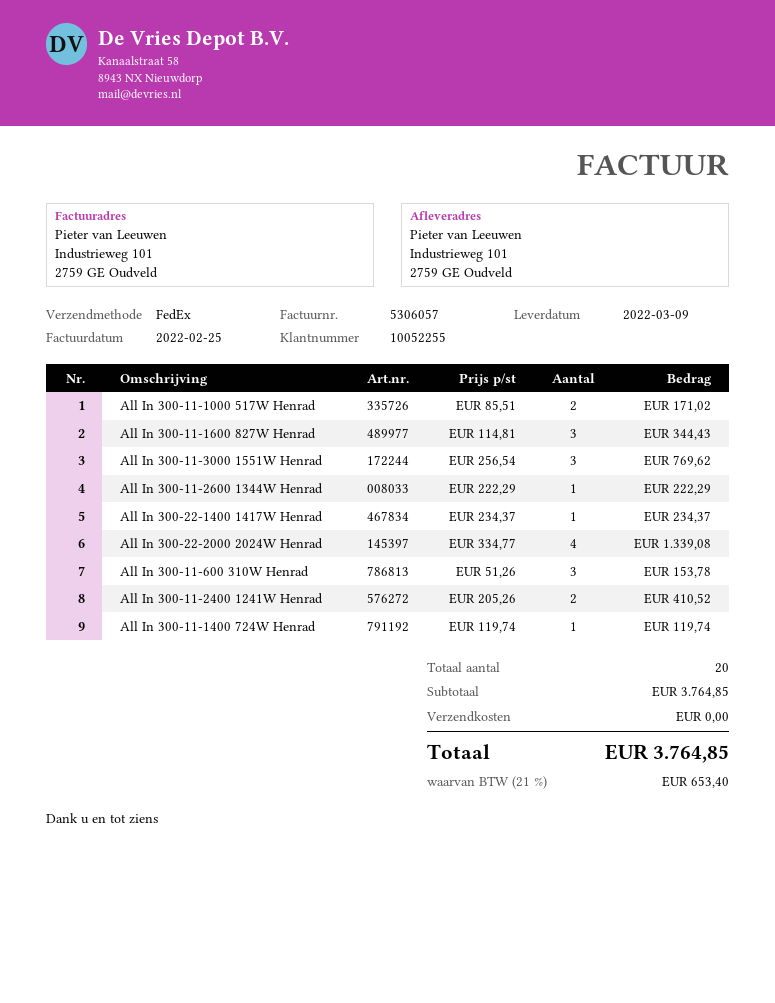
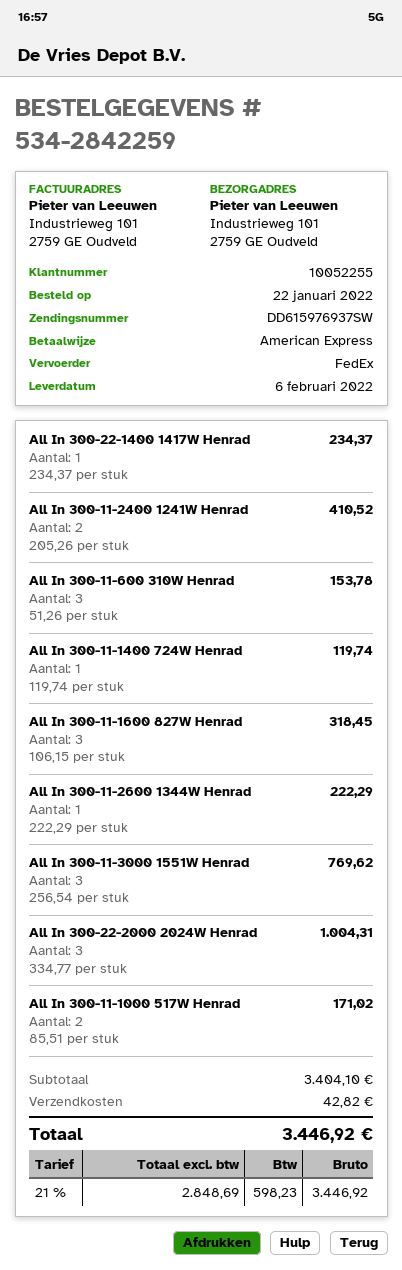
delivery date: 2022-03-09 -> 2022-02-06
All In 300-11-1600 827W Henrad: 3 x 114.81 = 344.43 -> 3 x 106.15 = 318.45
All In 300-22-2000 2024W Henrad: 4 x 334.77 = 1339.08 -> 3 x 334.77 = 1004.31
subtotal: 3764.85 -> 3404.10
shipping: 0.00 -> 42.82
tax: 21% = 653.40 -> 21% = 598.23
total: 3764.85 -> 3446.92

